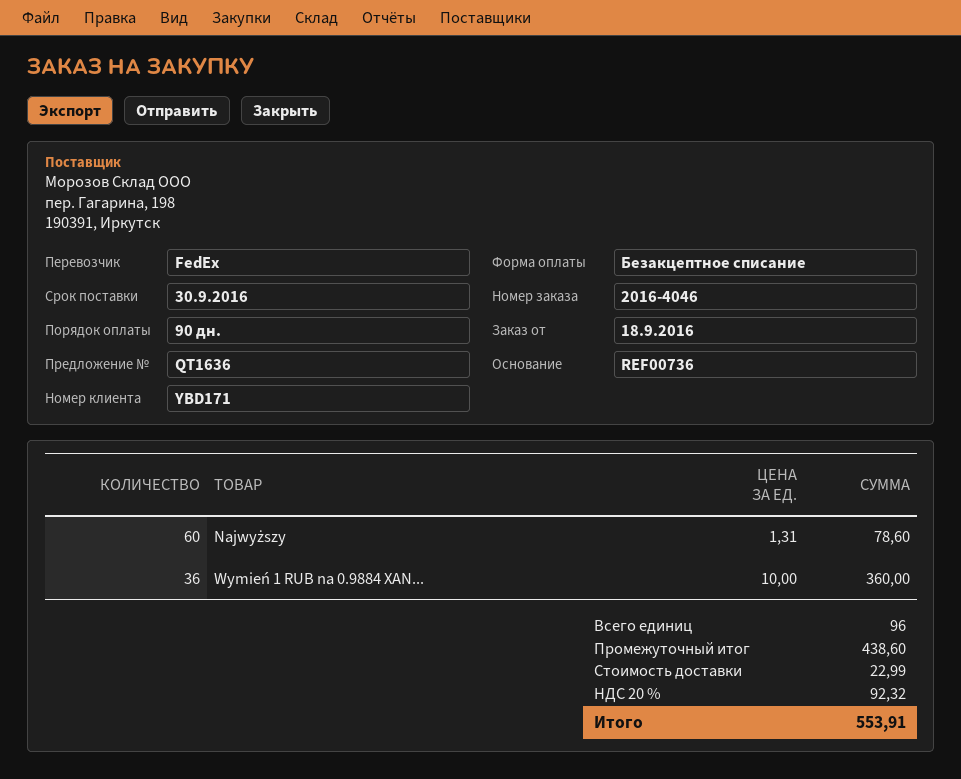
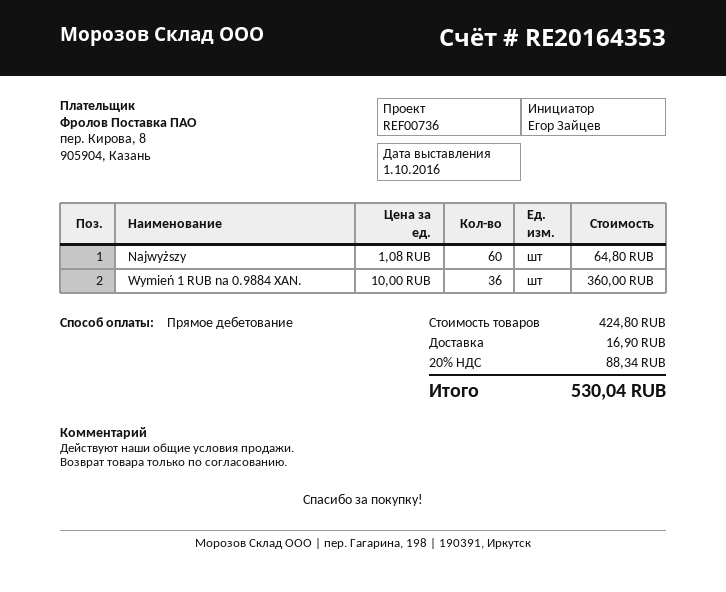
Najwyższy: 60 x 1.31 = 78.60 -> 60 x 1.08 = 64.80
subtotal: 438.60 -> 424.80
shipping: 22.99 -> 16.90
tax: 20% = 92.32 -> 20% = 88.34
total: 553.91 -> 530.04

